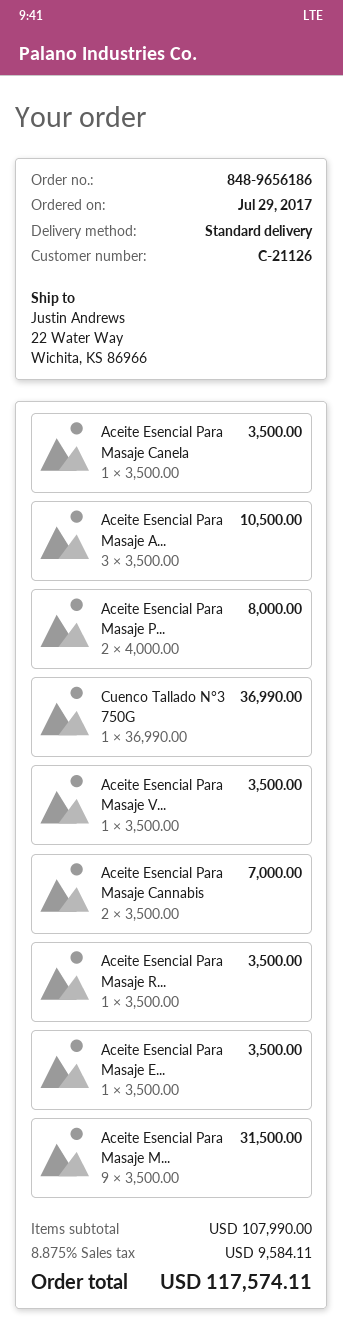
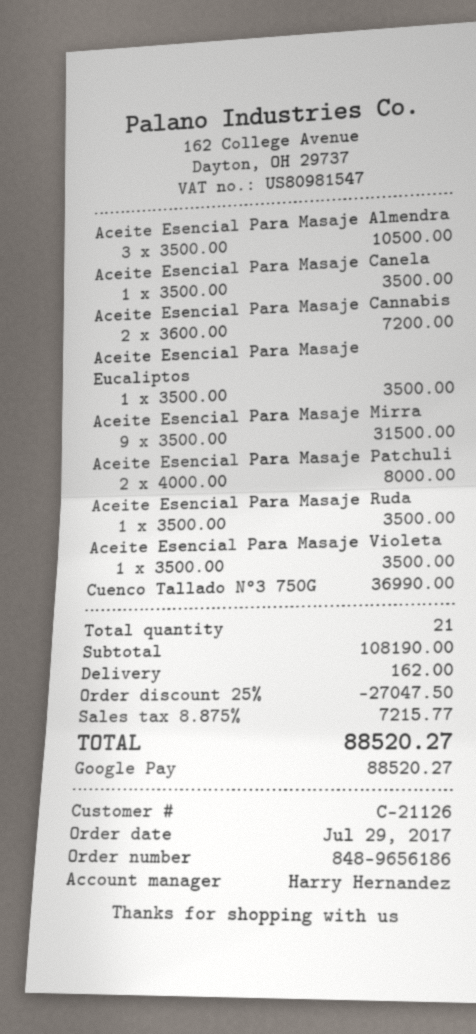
Aceite Esencial Para Masaje Cannabis: 2 x 3500.00 = 7000.00 -> 2 x 3600.00 = 7200.00
subtotal: 107990.00 -> 108190.00
discount: none -> 25% = 27047.50
shipping: none -> 162.00
tax: 8.875% = 9584.11 -> 8.875% = 7215.77
total: 117574.11 -> 88520.27

